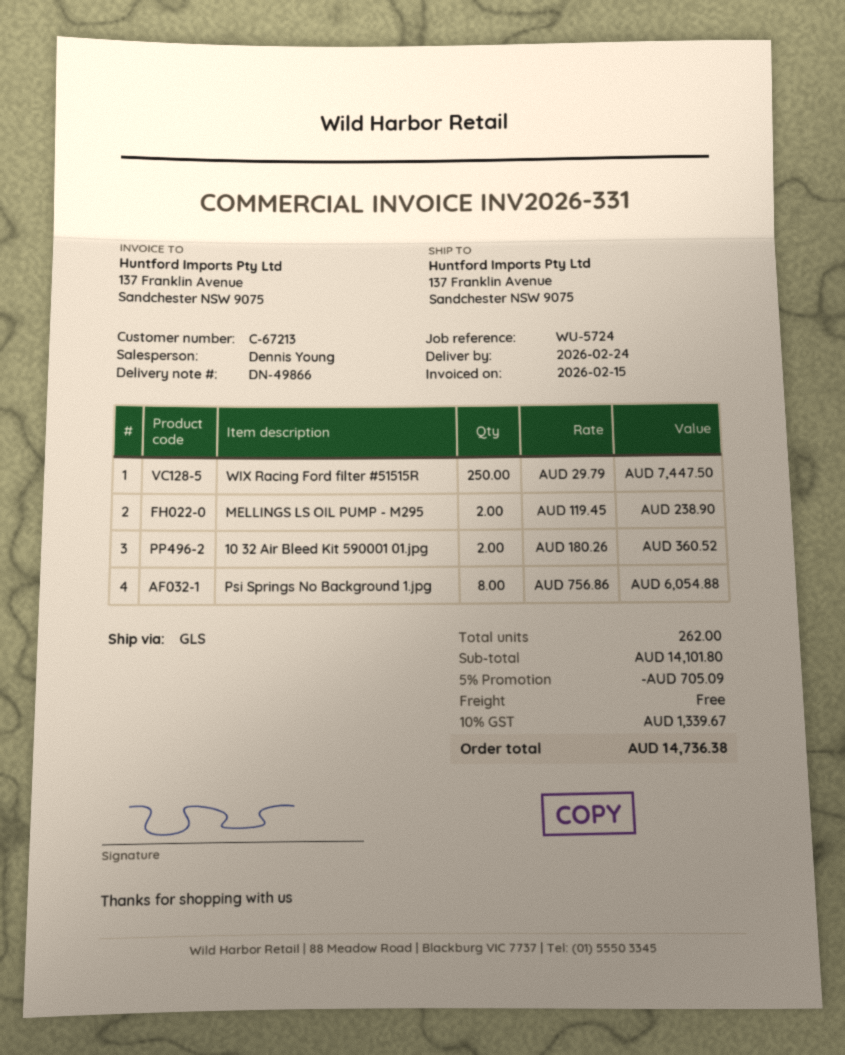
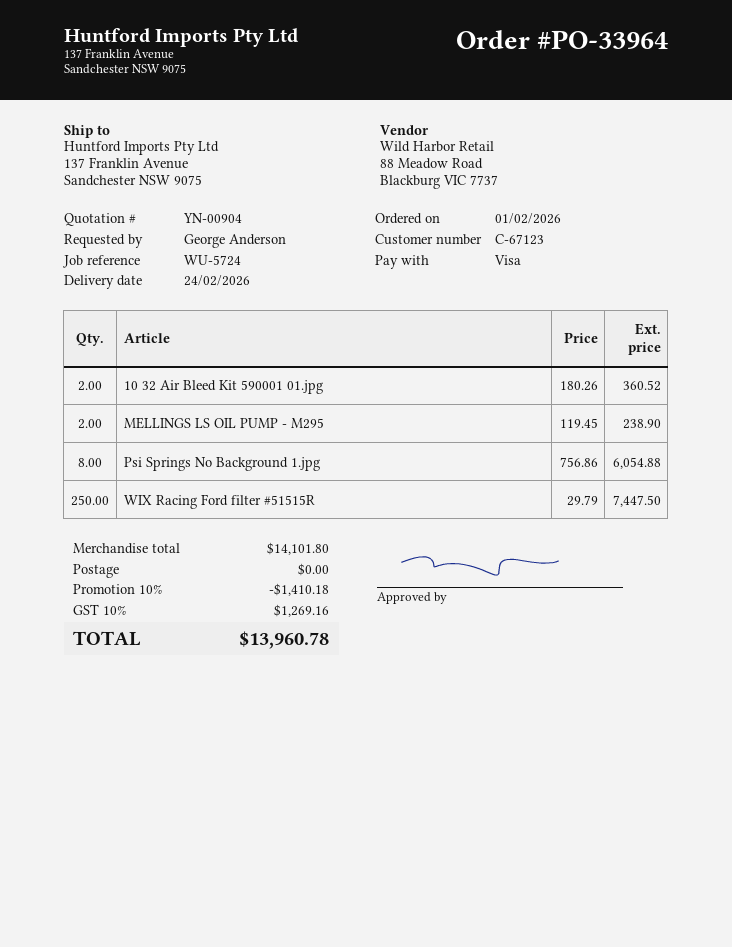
customer number: C-67213 -> C-67123
discount: 5% = 705.09 -> 10% = 1410.18
tax: 10% = 1339.67 -> 10% = 1269.16
total: 14736.38 -> 13960.78

